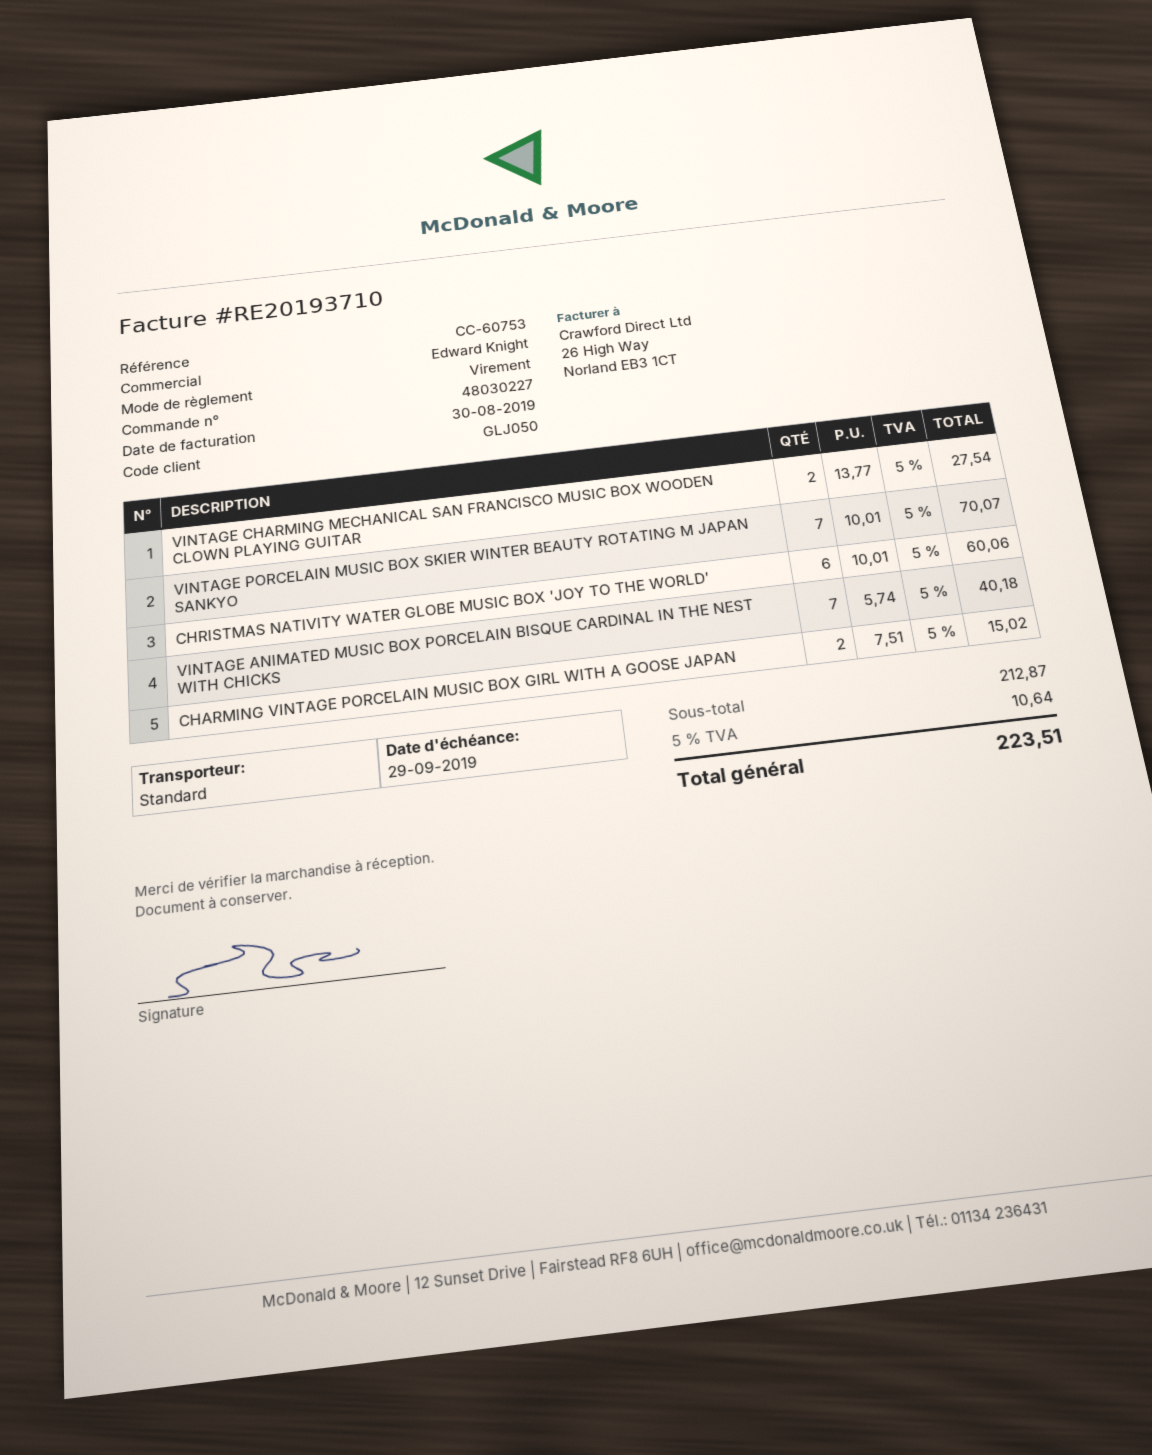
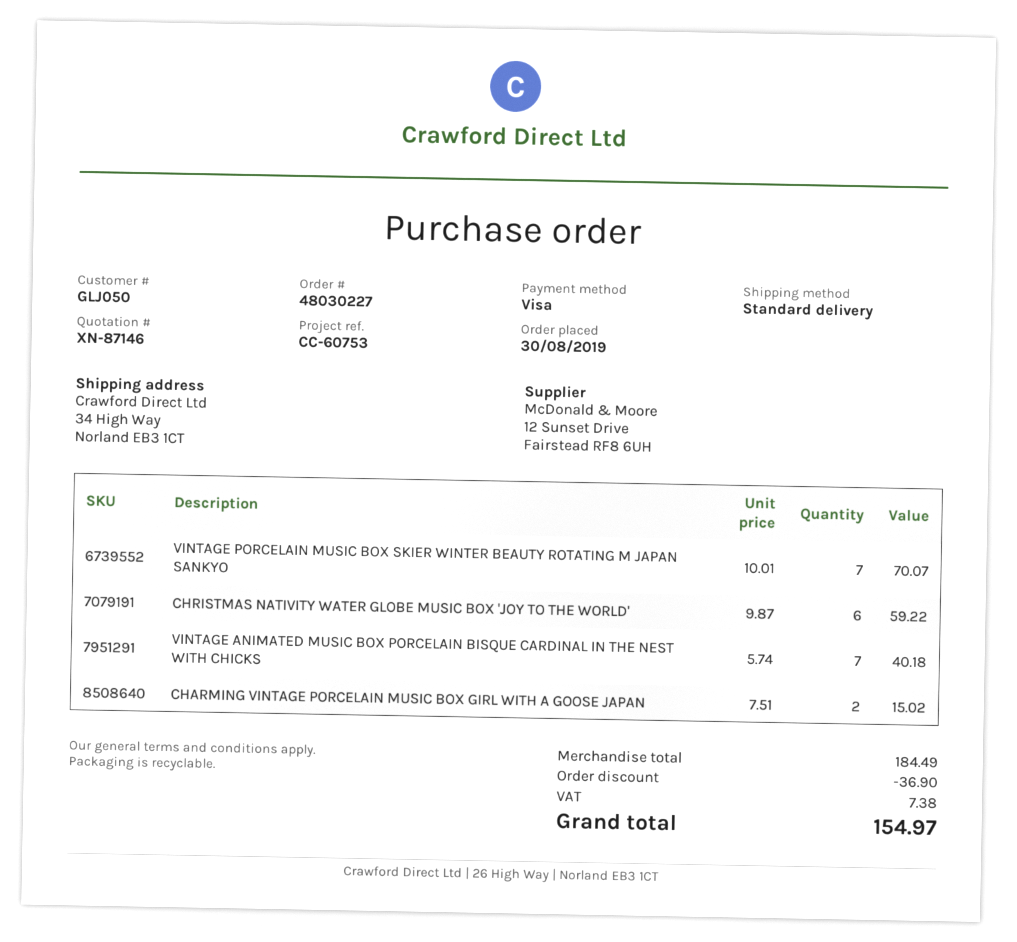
payment method: bank transfer -> Visa
VINTAGE CHARMING MECHANICAL SAN FRANCISCO MUSIC BOX WOODEN CLOWN PLAYING GUITAR: 2 x 13.77 = 27.54 -> none
CHRISTMAS NATIVITY WATER GLOBE MUSIC BOX 'JOY TO THE WORLD': 6 x 10.01 = 60.06 -> 6 x 9.87 = 59.22
subtotal: 212.87 -> 184.49
discount: none -> 36.90
tax: 10.64 -> 7.38
total: 223.51 -> 154.97

